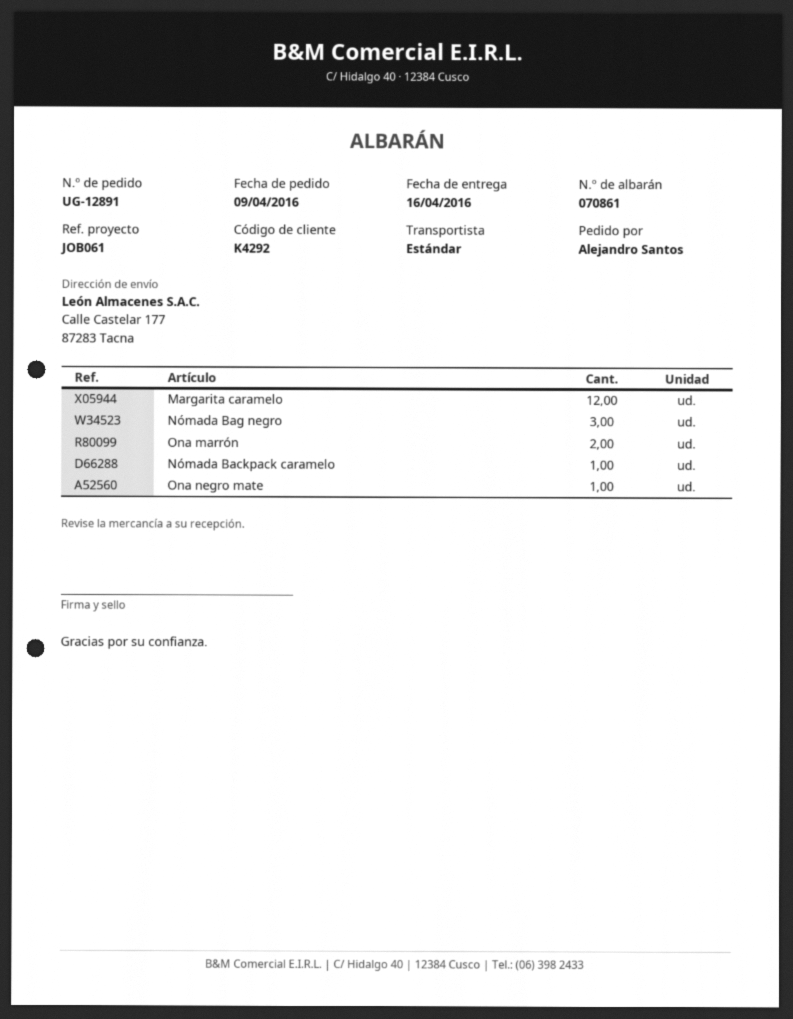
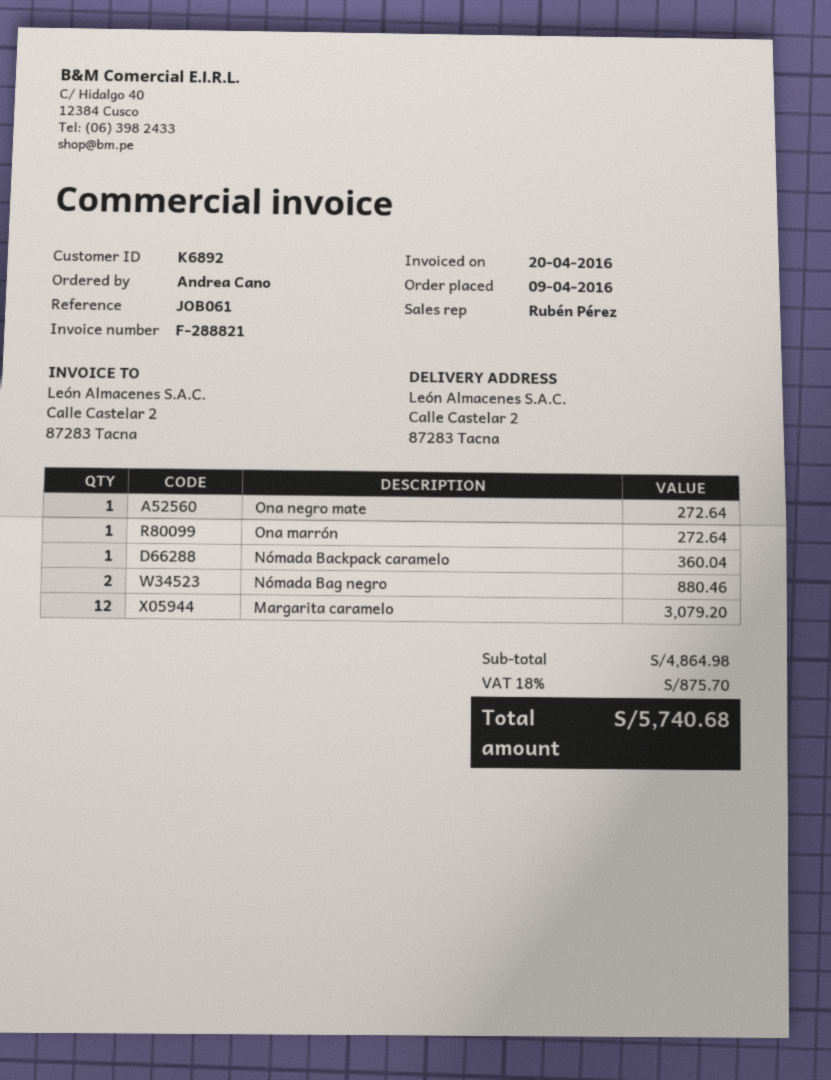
customer number: K4292 -> K6892
ordered by: Alejandro Santos -> Andrea Cano
ship to: Calle Castelar 177, 87283 Tacna -> Calle Castelar 2, 87283 Tacna
Nómada Bag negro: 3 -> 2
Ona marrón: 2 -> 1

